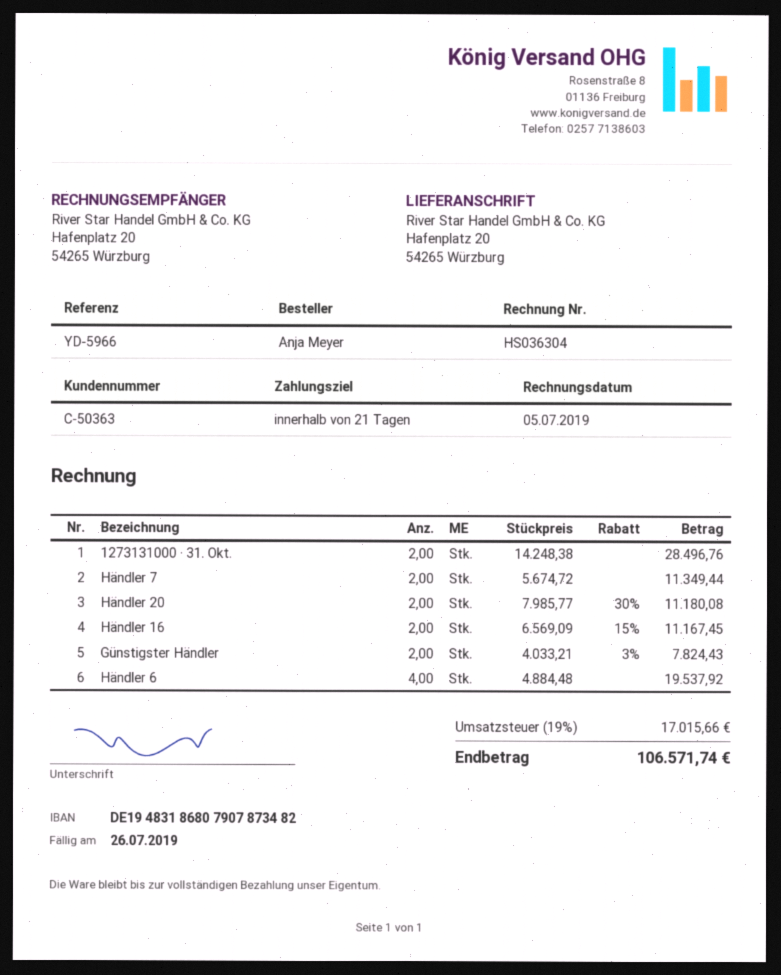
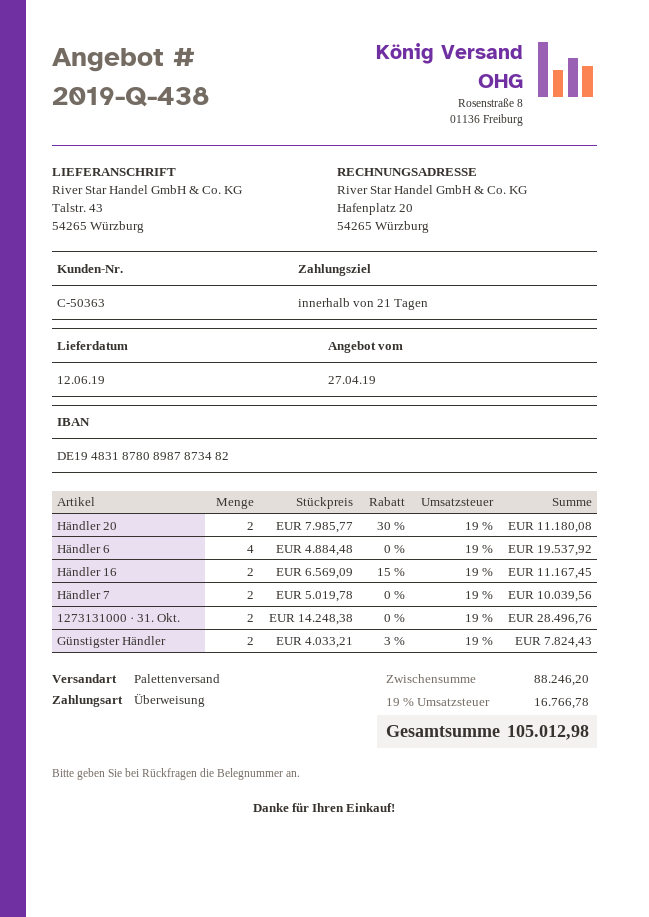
bank account: DE19483186807907873482 -> DE19483187808987873482
ship to: Hafenplatz 20, 54265 Würzburg -> Talstr. 43, 54265 Würzburg
Händler 7: 2 x 5674.72 = 11349.44 -> 2 x 5019.78 = 10039.56
tax: 19% = 17015.66 -> 19% = 16766.78
total: 106571.74 -> 105012.98

